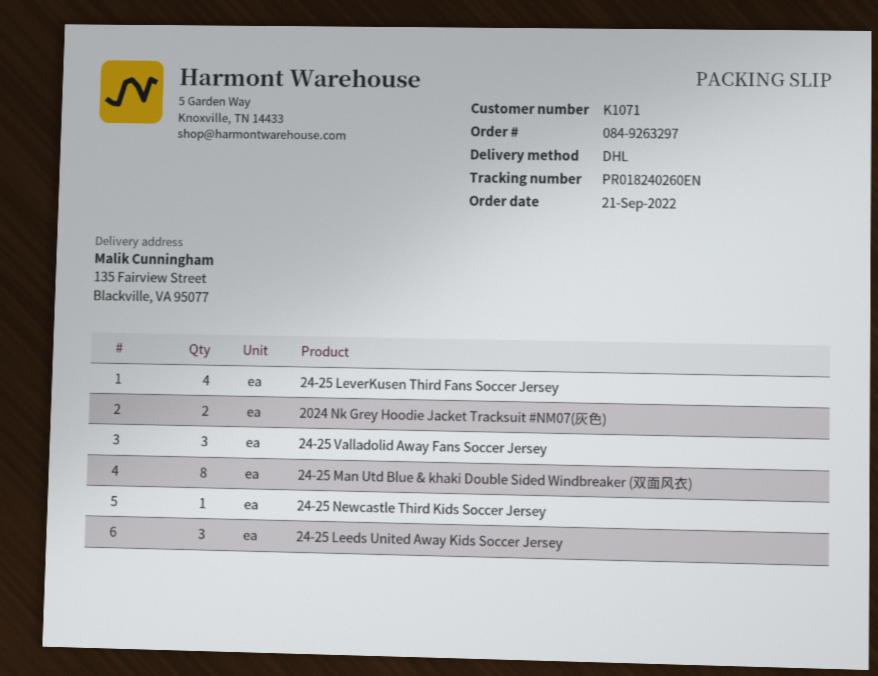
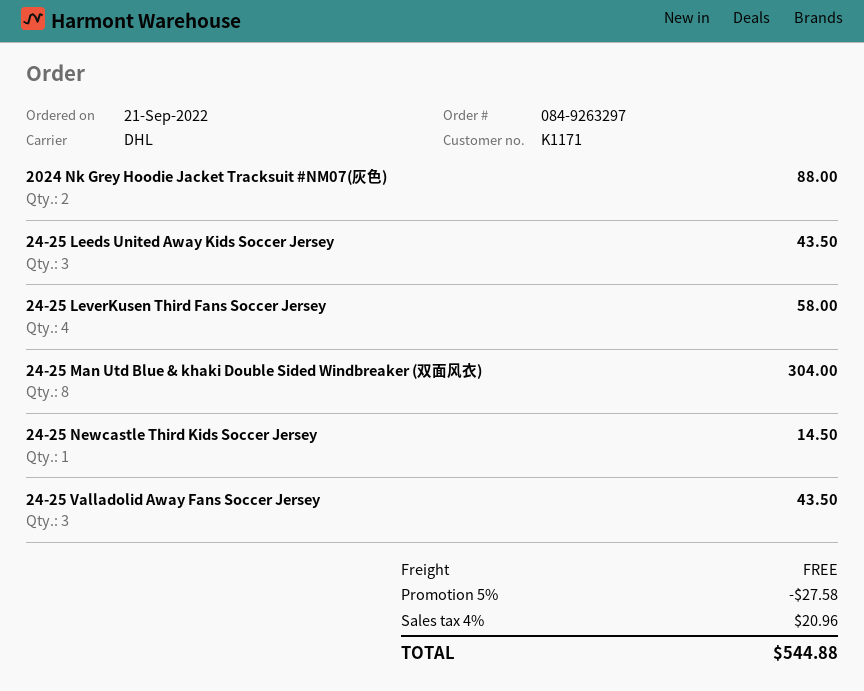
customer number: K1071 -> K1171

